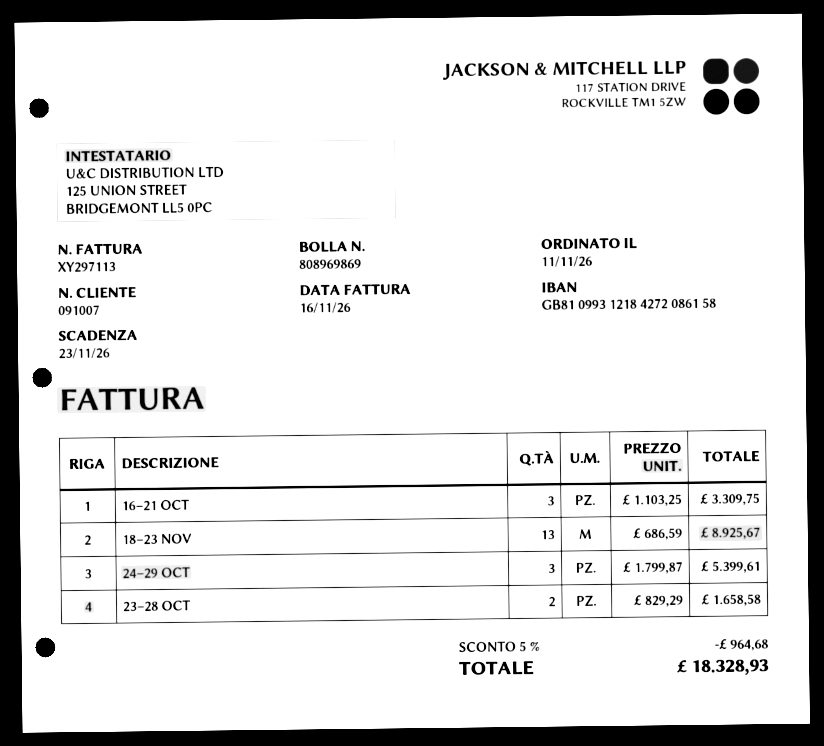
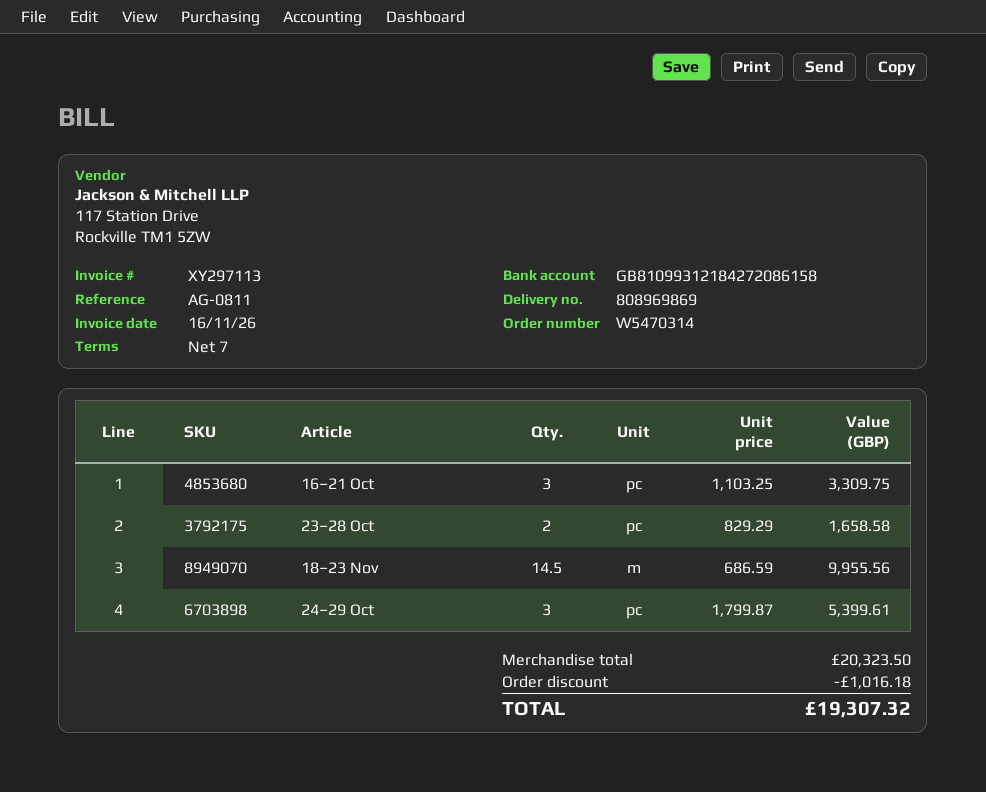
18–23 NOV: 13 x 686.59 = 8925.67 -> 14.5 x 686.59 = 9955.56
discount: 964.68 -> 1016.18
total: 18328.93 -> 19307.32

